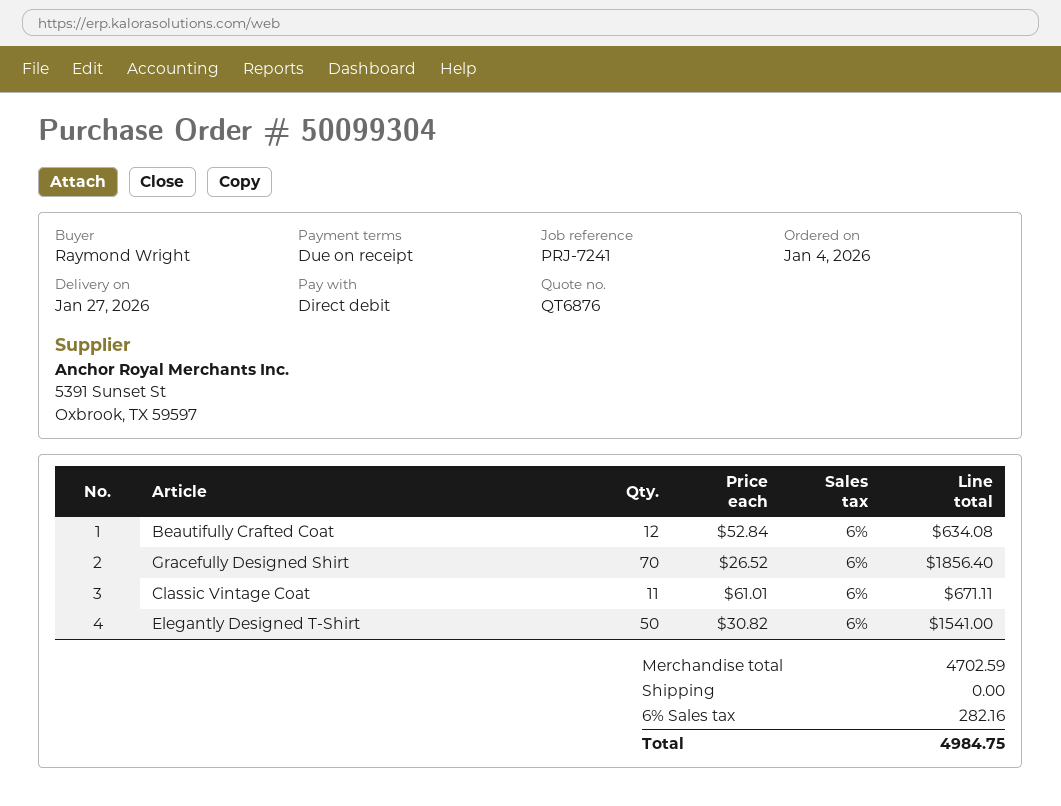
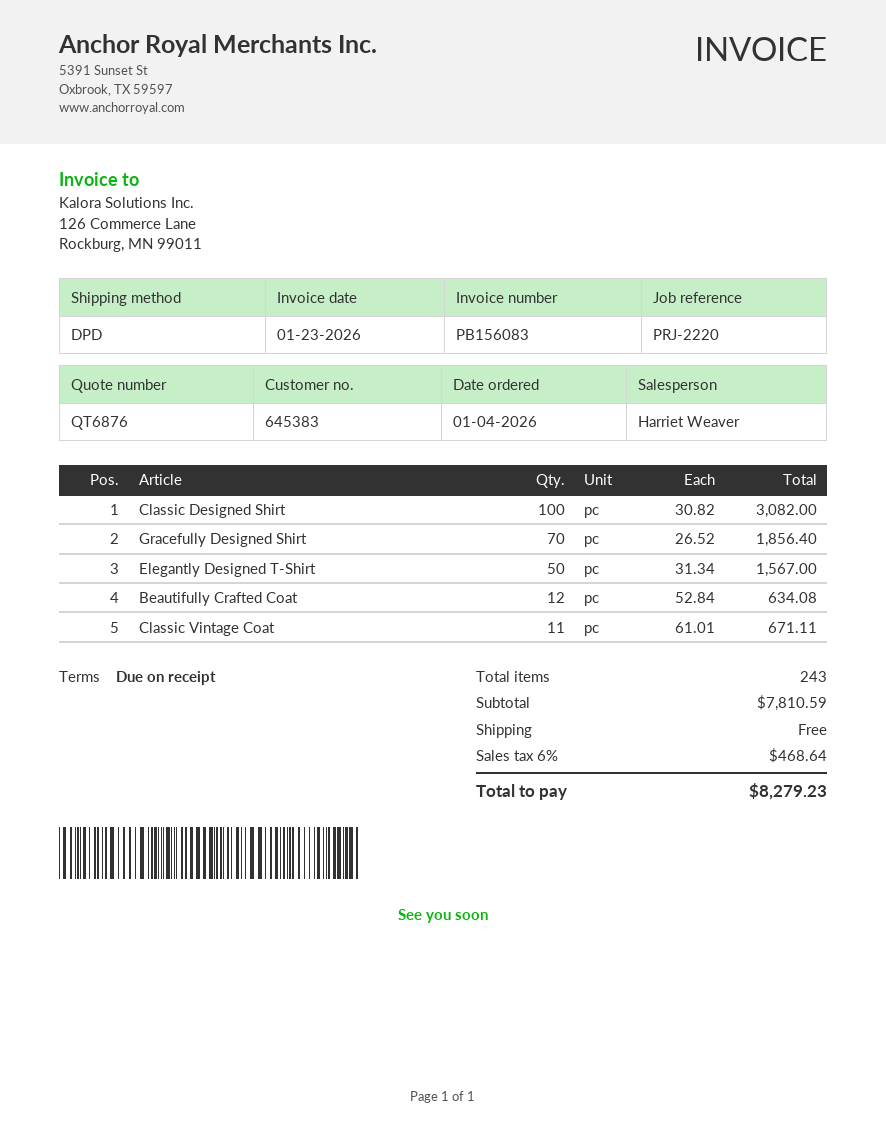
reference: PRJ-7241 -> PRJ-2220
Elegantly Designed T-Shirt: 50 x 30.82 = 1541.00 -> 50 x 31.34 = 1567.00
Classic Designed Shirt: none -> 100 x 30.82 = 3082.00
subtotal: 4702.59 -> 7810.59
tax: 6% = 282.16 -> 6% = 468.64
total: 4984.75 -> 8279.23

